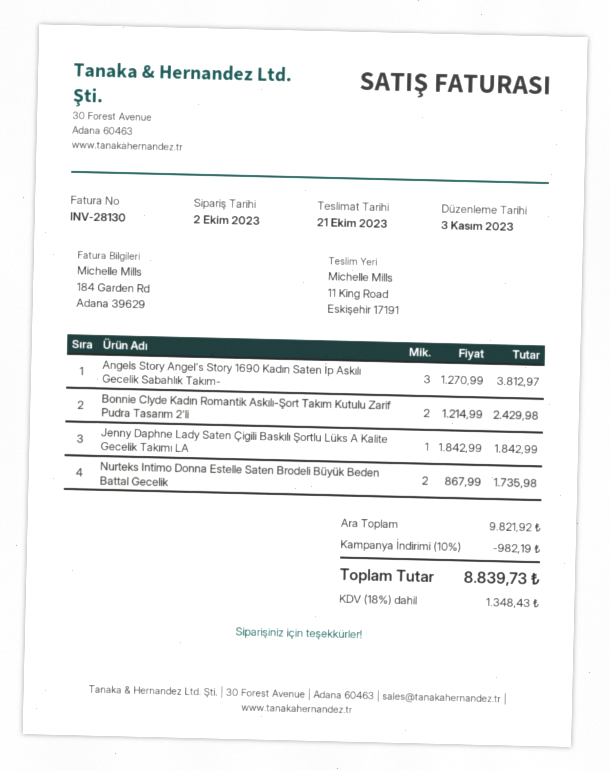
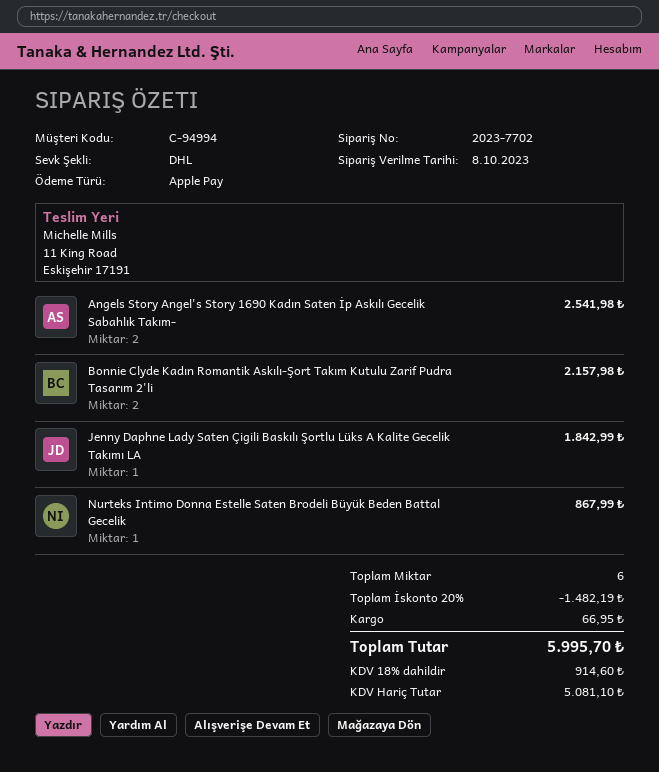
order date: 2023-10-02 -> 2023-10-08
Angels Story Angel's Story 1690 Kadın Saten İp Askılı Gecelik Sabahlık Takım-: 3 for 3812.97 -> 2 for 2541.98
Bonnie Clyde Kadın Romantik Askılı-Şort Takım Kutulu Zarif Pudra Tasarım 2'li: 2 for 2429.98 -> 2 for 2157.98
Nurteks Intimo Donna Estelle Saten Brodeli Büyük Beden Battal Gecelik: 2 for 1735.98 -> 1 for 867.99
discount: 10% = 982.19 -> 20% = 1482.19
shipping: none -> 66.95
tax: 18% = 1348.43 -> 18% = 914.60
total: 8839.73 -> 5995.70

